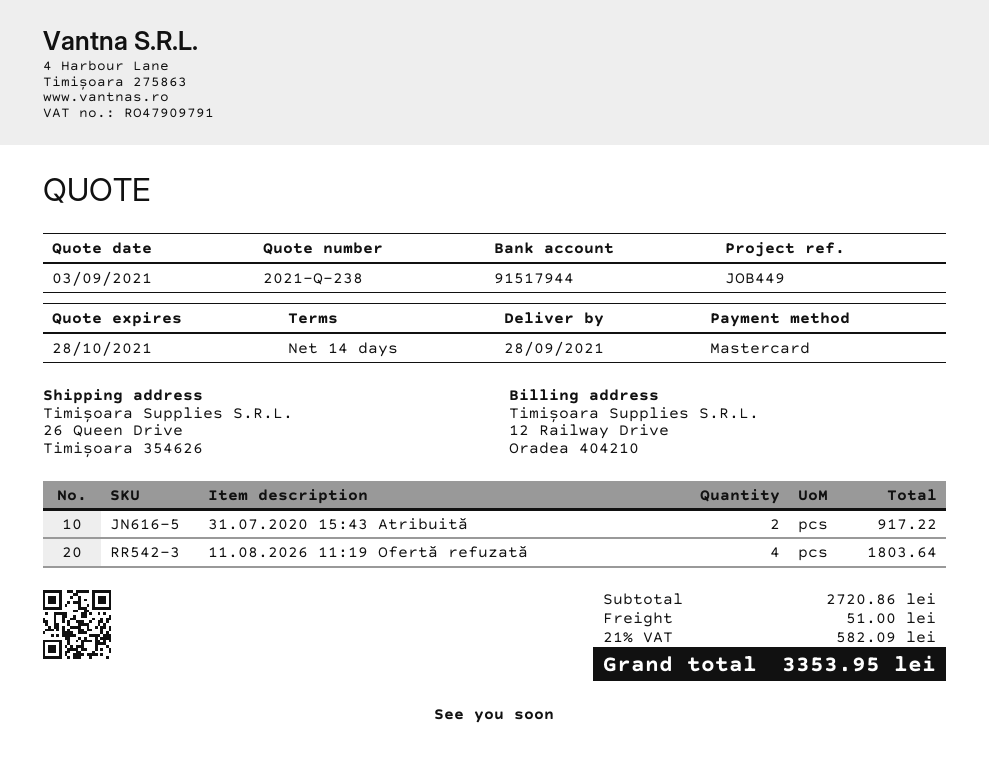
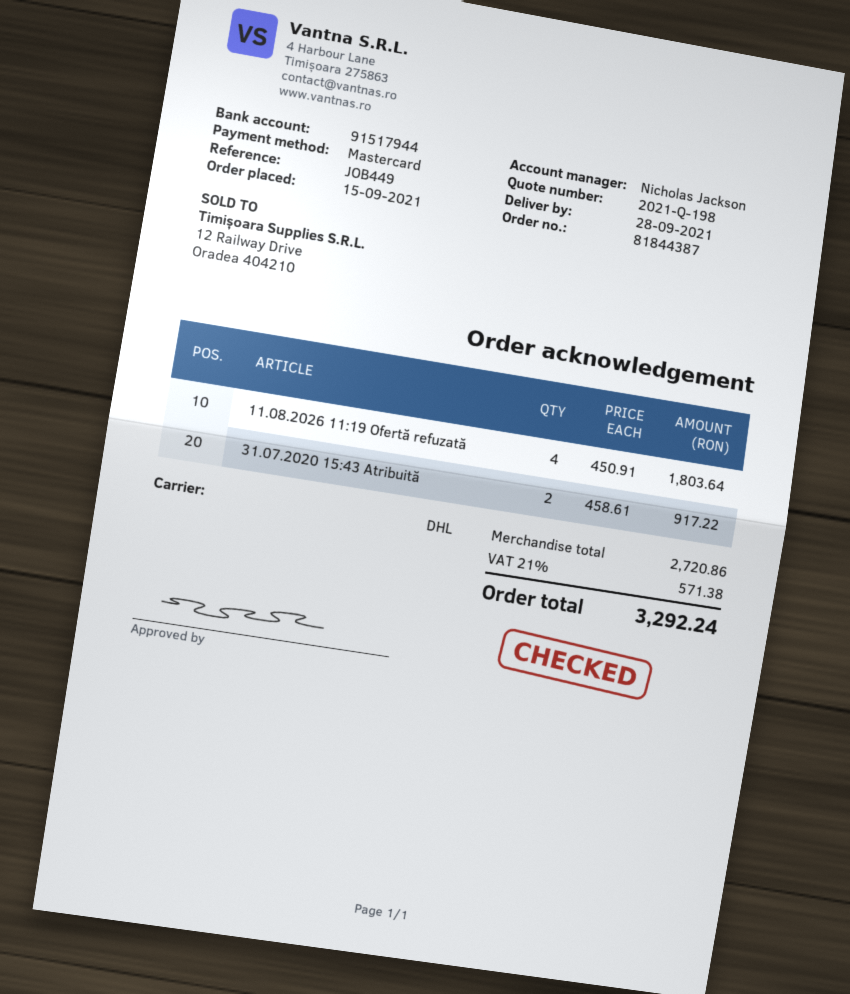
quote number: 2021-Q-238 -> 2021-Q-198
shipping: 51.00 -> none
tax: 21% = 582.09 -> 21% = 571.38
total: 3353.95 -> 3292.24

